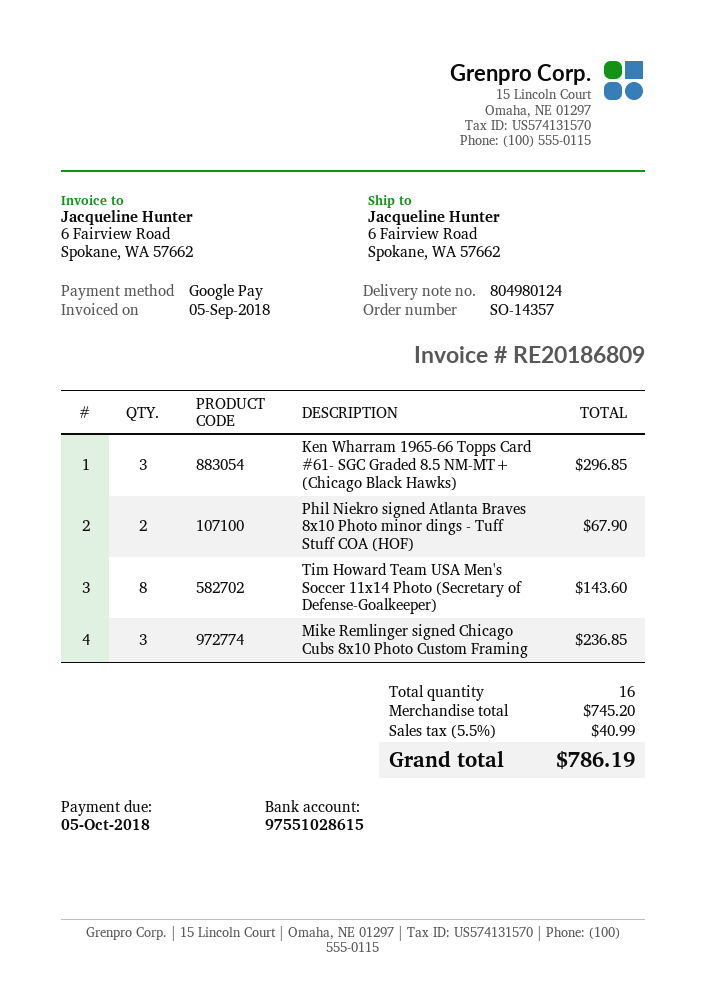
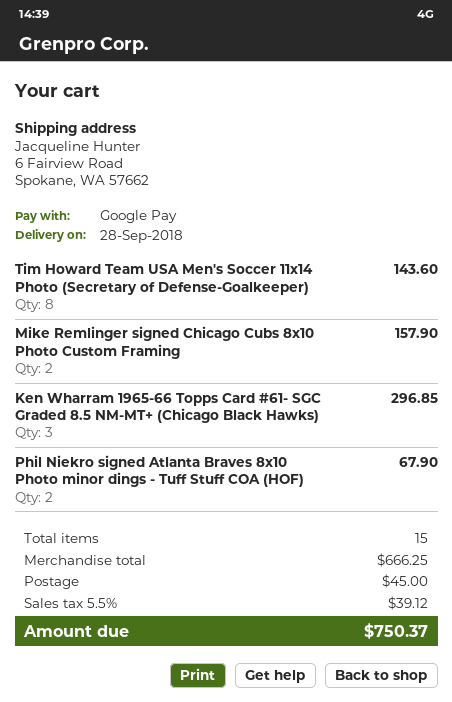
Mike Remlinger signed Chicago Cubs 8x10 Photo Custom Framing: 3 for 236.85 -> 2 for 157.90
total quantity: 16 -> 15
subtotal: 745.20 -> 666.25
shipping: none -> 45.00
tax: 5.5% = 40.99 -> 5.5% = 39.12
total: 786.19 -> 750.37

